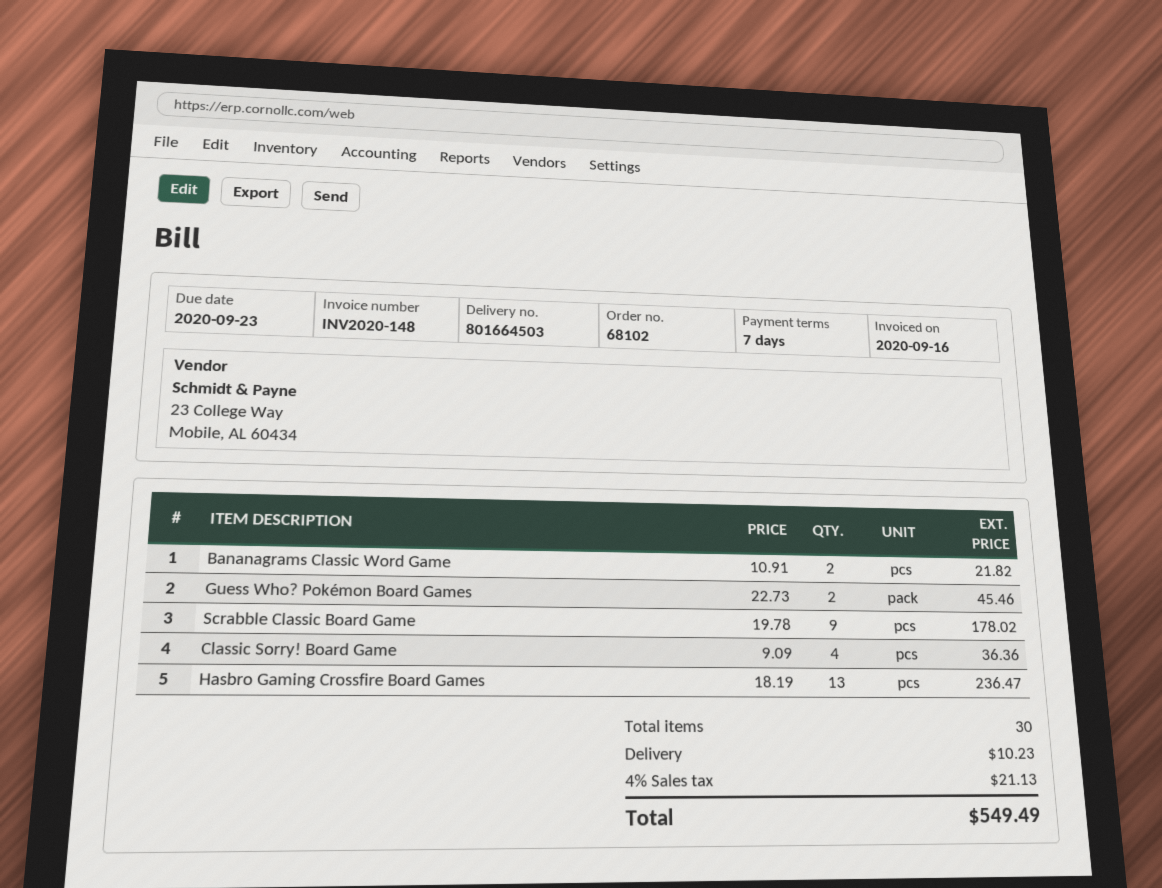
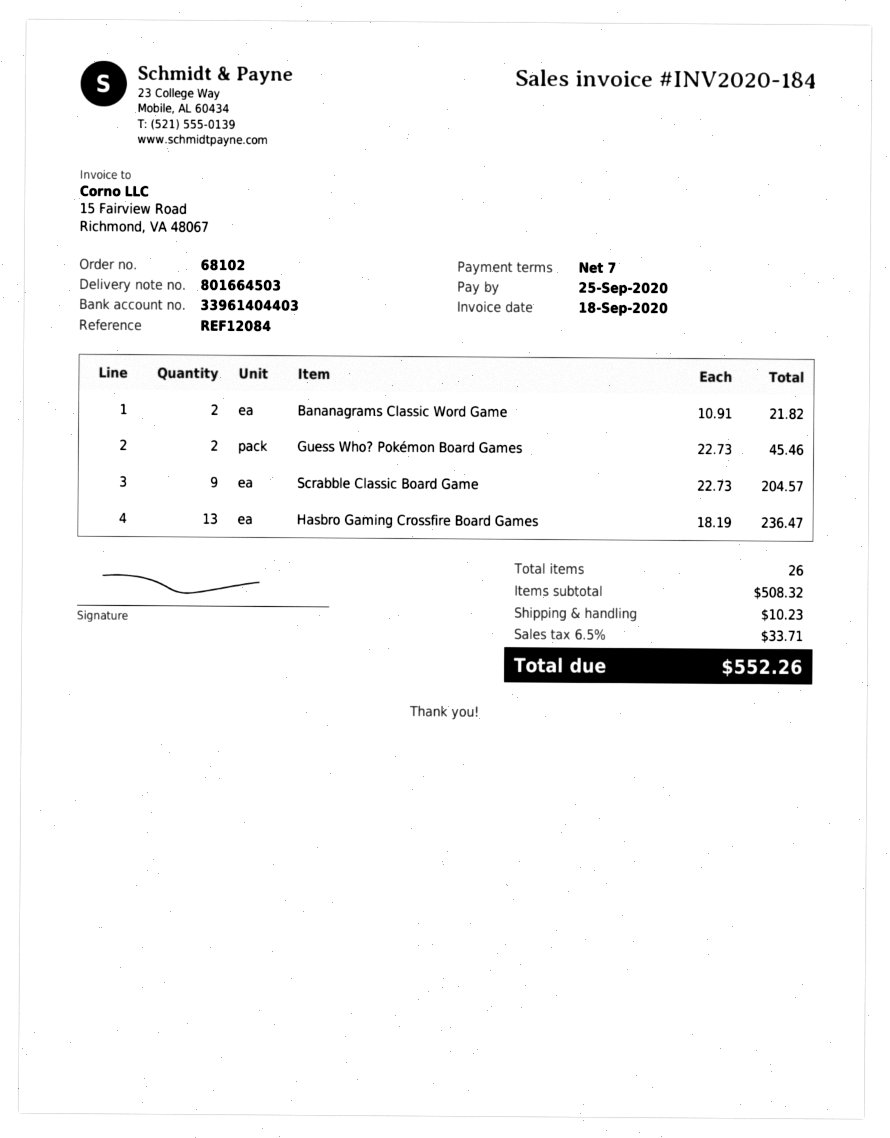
invoice number: INV2020-148 -> INV2020-184
invoice date: 2020-09-16 -> 2020-09-18
due date: 2020-09-23 -> 2020-09-25
Scrabble Classic Board Game: 9 x 19.78 = 178.02 -> 9 x 22.73 = 204.57
Classic Sorry! Board Game: 4 x 9.09 = 36.36 -> none
total quantity: 30 -> 26
tax: 4% = 21.13 -> 6.5% = 33.71
total: 549.49 -> 552.26

